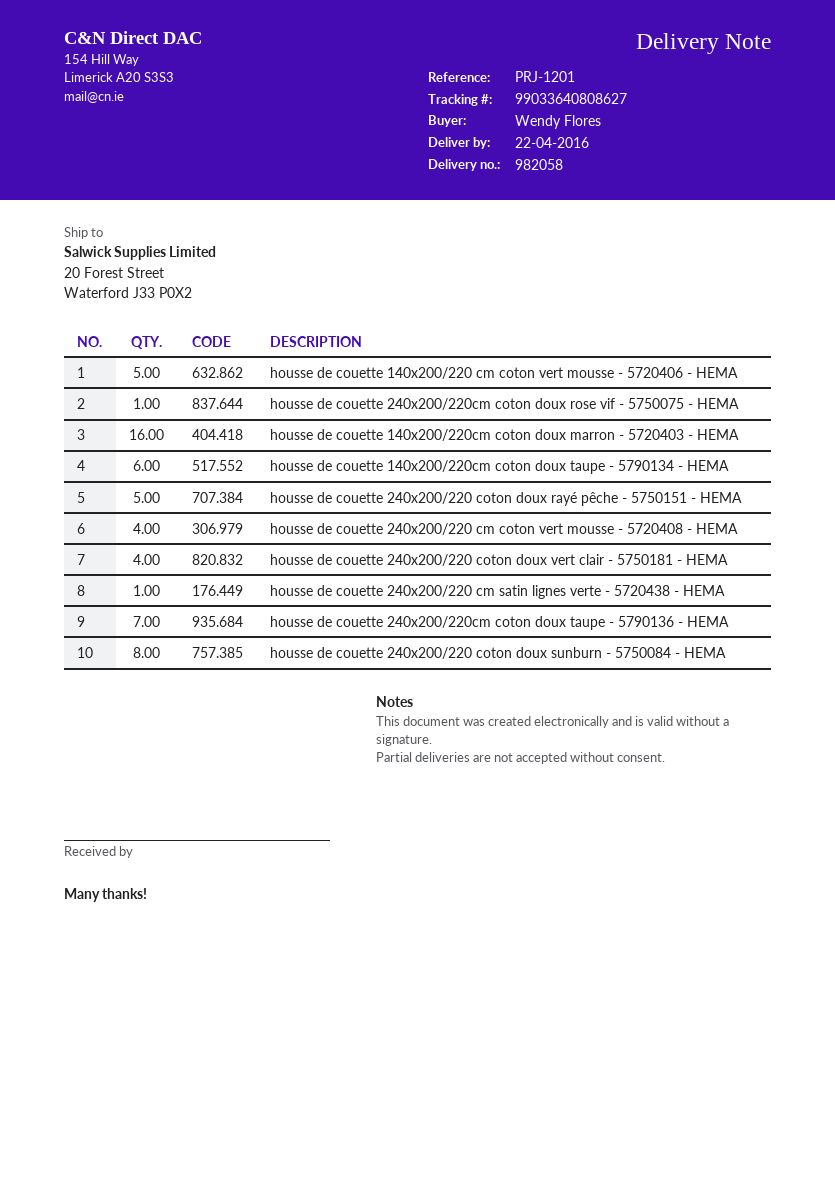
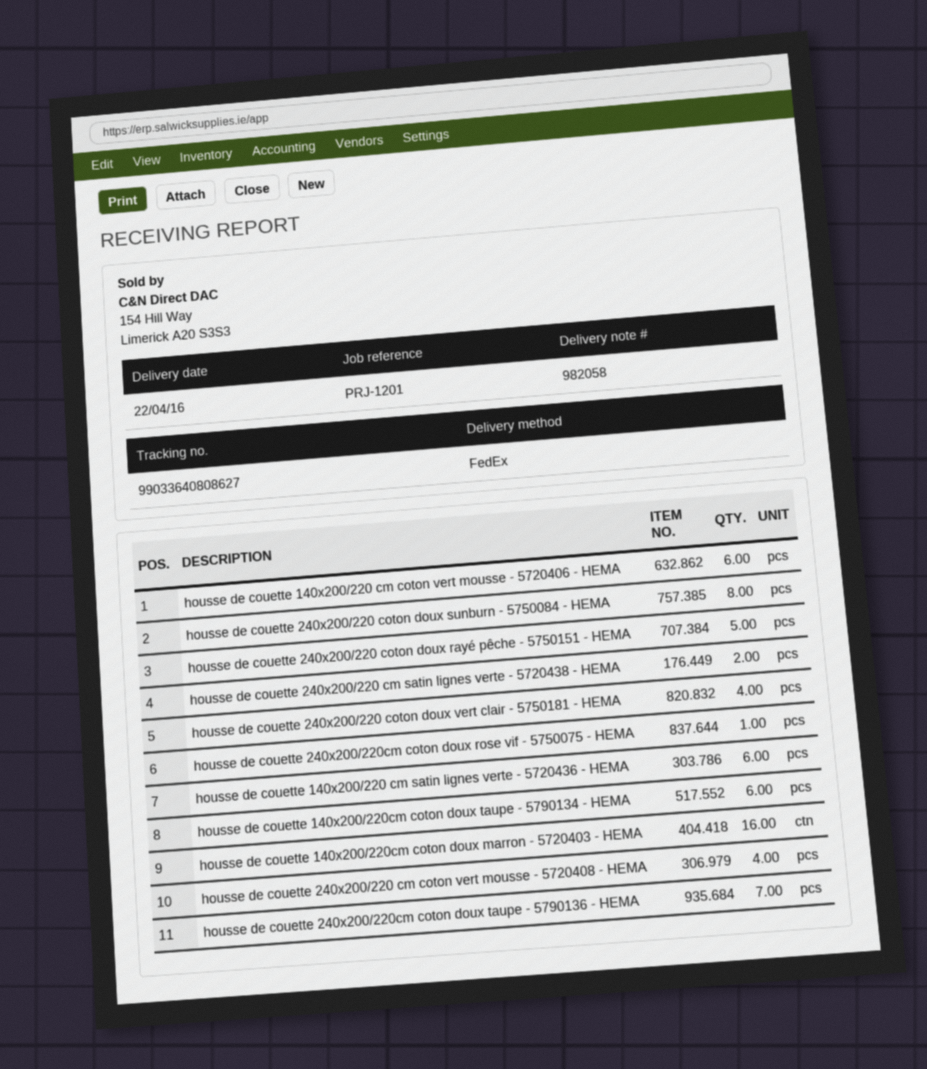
housse de couette 140x200/220 cm coton vert mousse - 5720406 - HEMA: 5 -> 6
housse de couette 240x200/220 cm satin lignes verte - 5720438 - HEMA: 1 -> 2
housse de couette 140x200/220 cm satin lignes verte - 5720436 - HEMA: none -> 6

